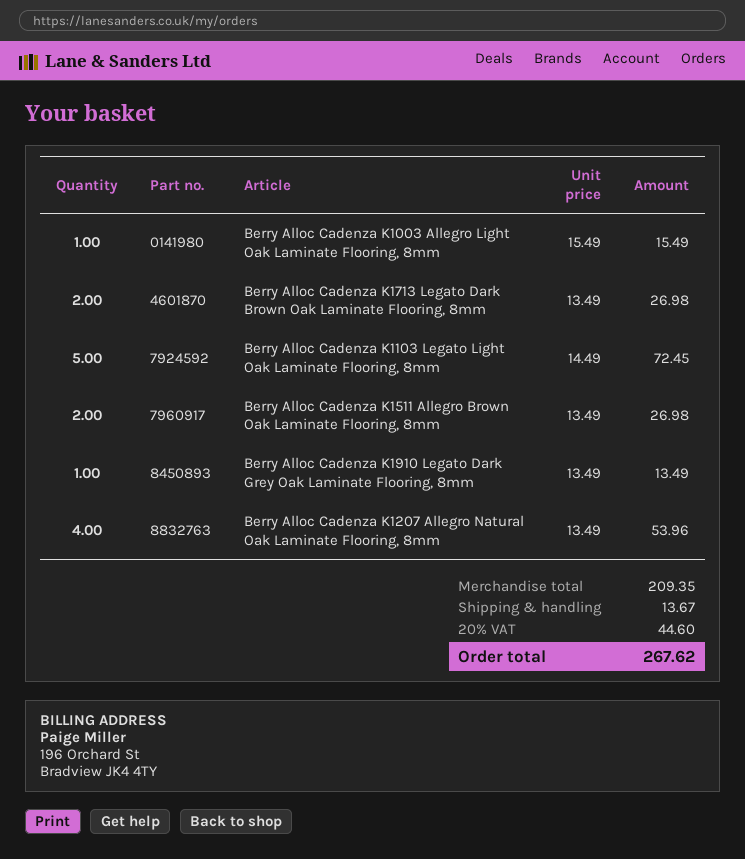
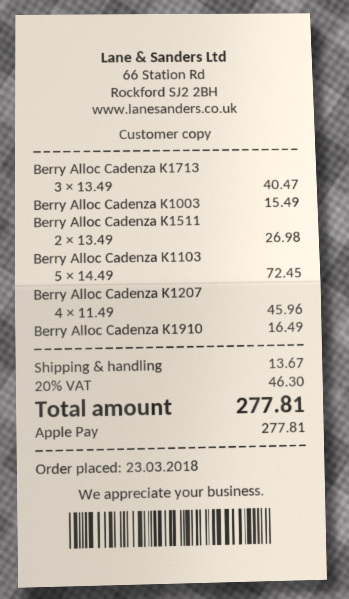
Berry Alloc Cadenza K1713 Legato Dark Brown Oak Laminate Flooring, 8mm: 2 x 13.49 = 26.98 -> 3 x 13.49 = 40.47
Berry Alloc Cadenza K1910 Legato Dark Grey Oak Laminate Flooring, 8mm: 1 x 13.49 = 13.49 -> 1 x 16.49 = 16.49
Berry Alloc Cadenza K1207 Allegro Natural Oak Laminate Flooring, 8mm: 4 x 13.49 = 53.96 -> 4 x 11.49 = 45.96
tax: 20% = 44.60 -> 20% = 46.30
total: 267.62 -> 277.81

